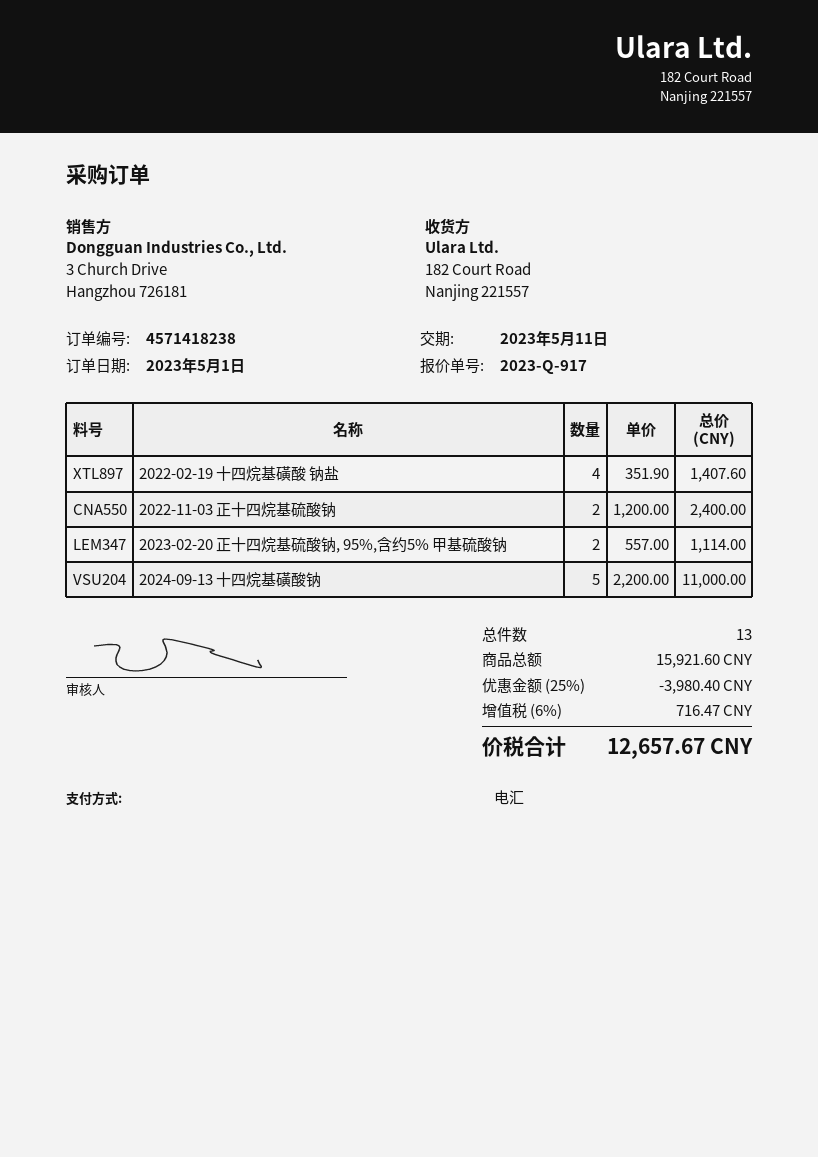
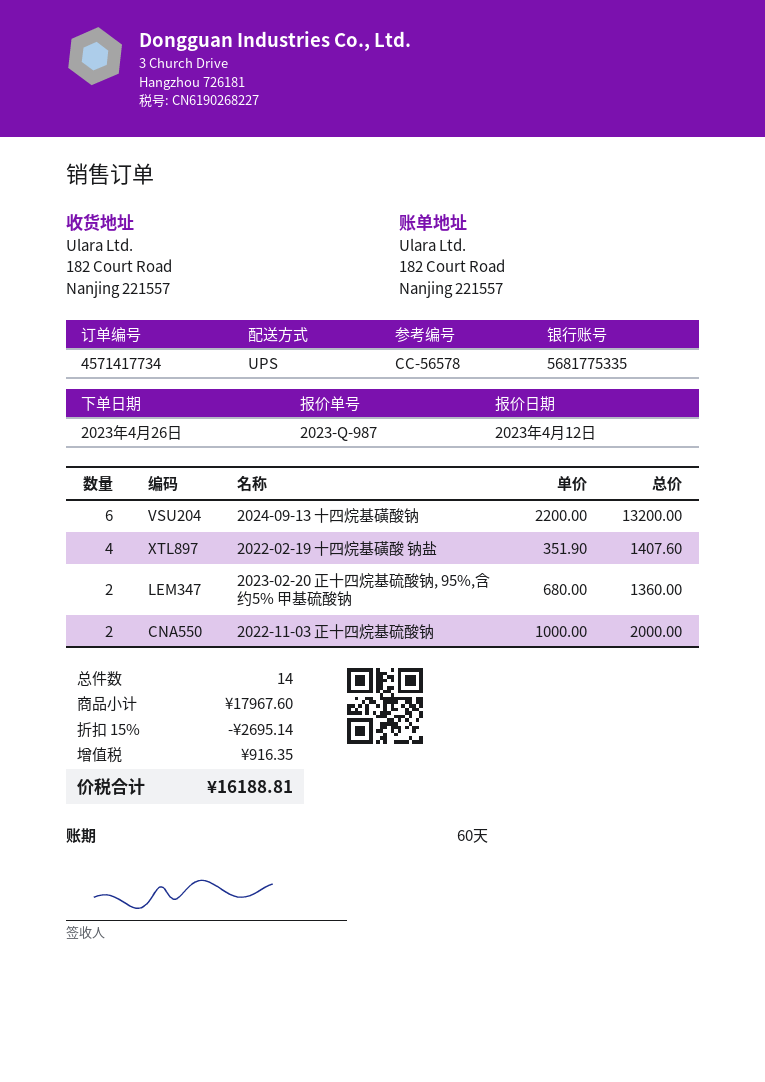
quote number: 2023-Q-917 -> 2023-Q-987
order number: 4571418238 -> 4571417734
order date: 2023-05-01 -> 2023-04-26
2022-11-03 正十四烷基硫酸钠: 2 x 1200.00 = 2400.00 -> 2 x 1000.00 = 2000.00
2023-02-20 正十四烷基硫酸钠, 95%,含约5% 甲基硫酸钠: 2 x 557.00 = 1114.00 -> 2 x 680.00 = 1360.00
2024-09-13 十四烷基磺酸钠: 5 x 2200.00 = 11000.00 -> 6 x 2200.00 = 13200.00
total quantity: 13 -> 14
subtotal: 15921.60 -> 17967.60
discount: 25% = 3980.40 -> 15% = 2695.14
tax: 716.47 -> 916.35
total: 12657.67 -> 16188.81

